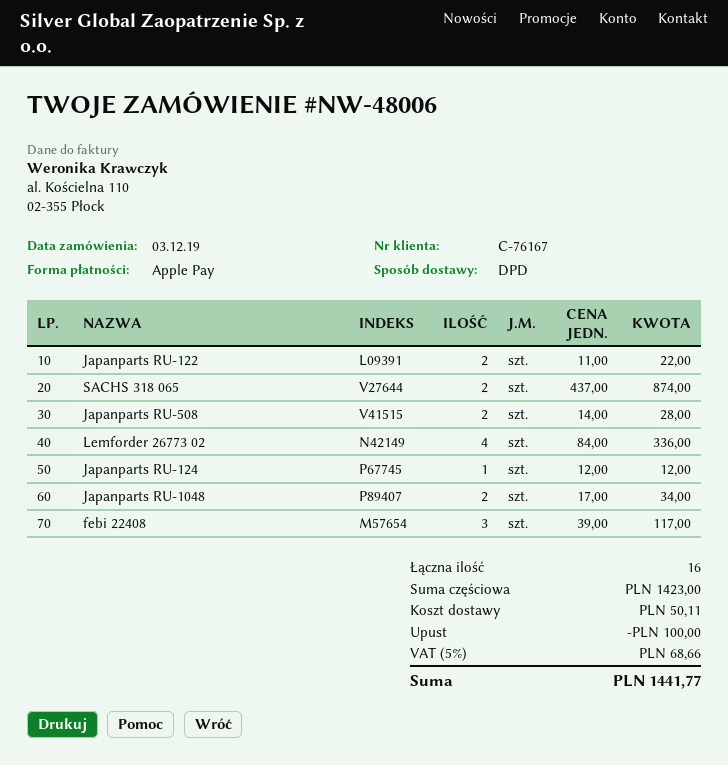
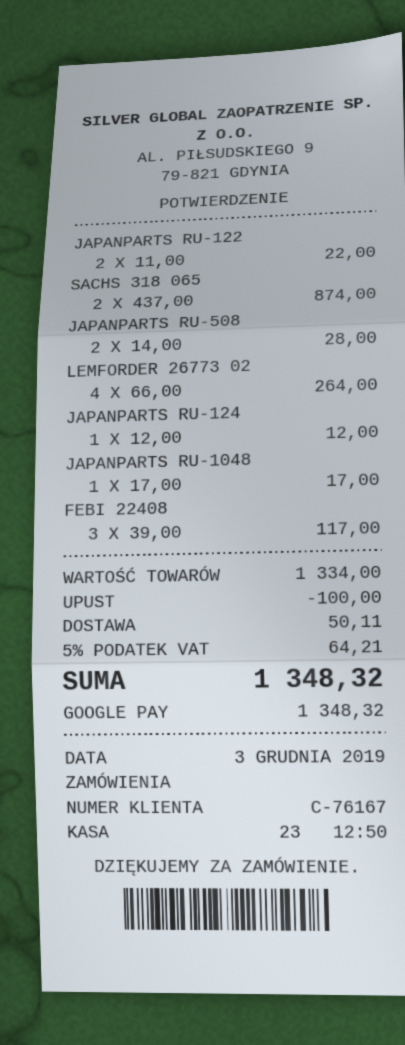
payment method: Apple Pay -> Google Pay
Lemforder 26773 02: 4 x 84.00 = 336.00 -> 4 x 66.00 = 264.00
Japanparts RU-1048: 2 x 17.00 = 34.00 -> 1 x 17.00 = 17.00
subtotal: 1423.00 -> 1334.00
tax: 5% = 68.66 -> 5% = 64.21
total: 1441.77 -> 1348.32

